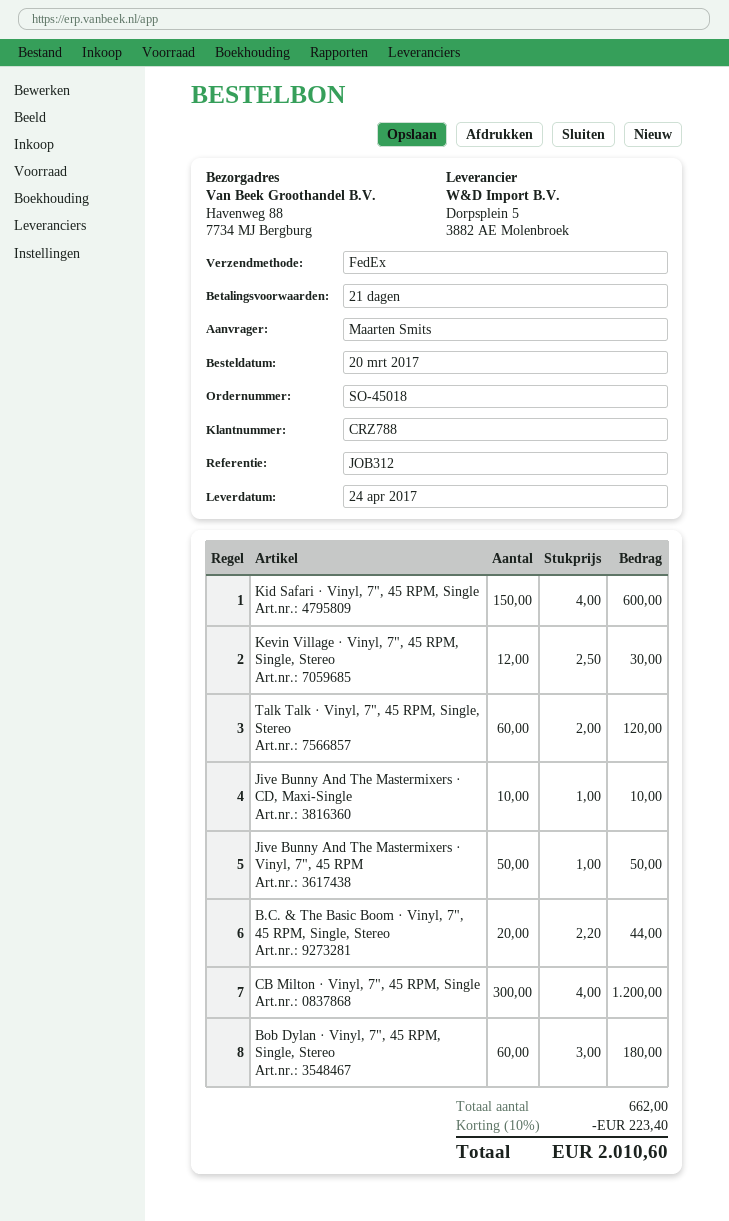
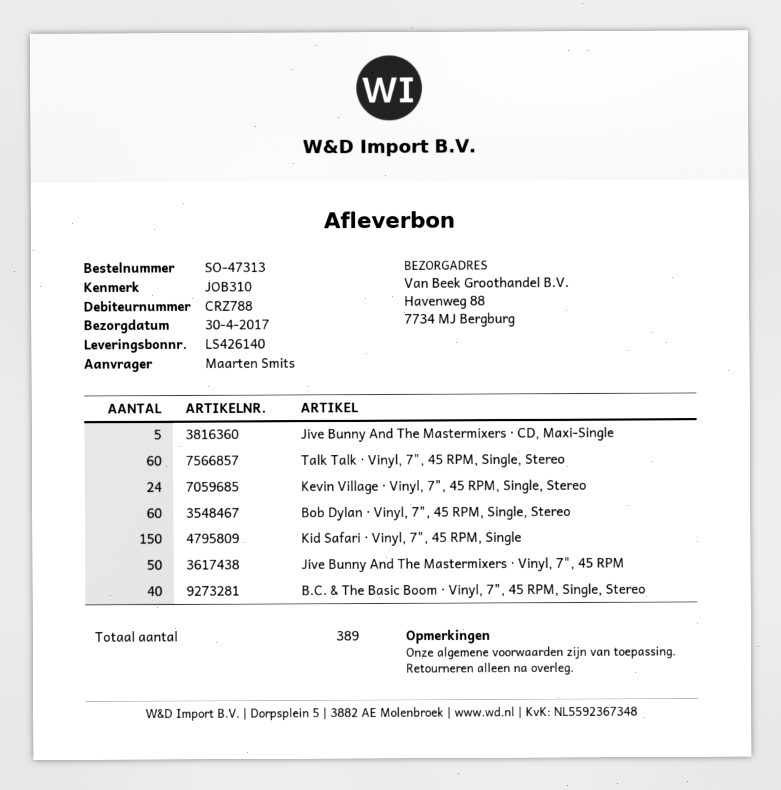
order number: SO-45018 -> SO-47313
delivery date: 2017-04-24 -> 2017-04-30
reference: JOB312 -> JOB310
Kevin Village · Vinyl, 7", 45 RPM, Single, Stereo: 12 -> 24
Jive Bunny And The Mastermixers · CD, Maxi-Single: 10 -> 5
B.C. & The Basic Boom · Vinyl, 7", 45 RPM, Single, Stereo: 20 -> 40
CB Milton · Vinyl, 7", 45 RPM, Single: 300 -> none
total quantity: 662 -> 389

